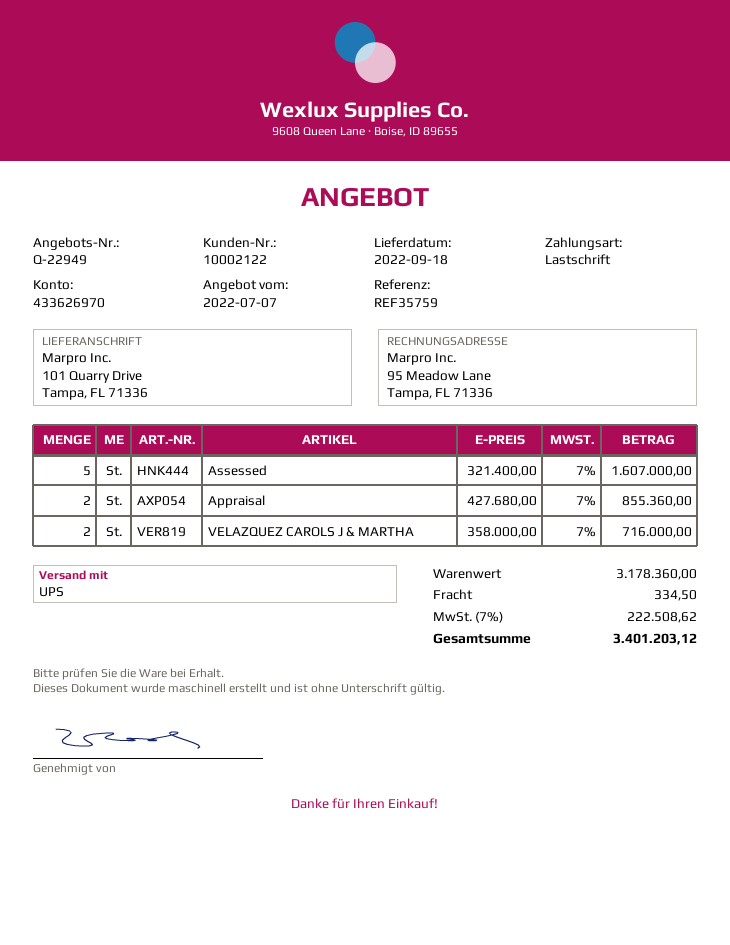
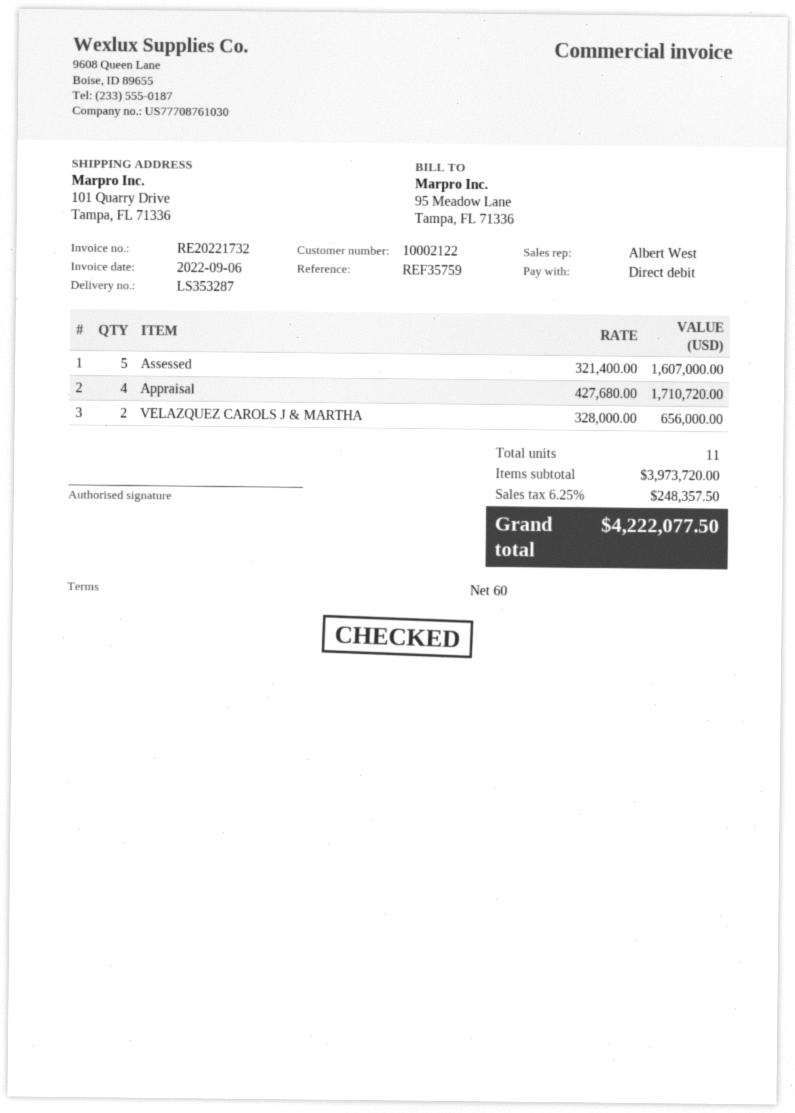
Appraisal: 2 x 427680.00 = 855360.00 -> 4 x 427680.00 = 1710720.00
VELAZQUEZ CAROLS J & MARTHA: 2 x 358000.00 = 716000.00 -> 2 x 328000.00 = 656000.00
subtotal: 3178360.00 -> 3973720.00
shipping: 334.50 -> none
tax: 7% = 222508.62 -> 6.25% = 248357.50
total: 3401203.12 -> 4222077.50

